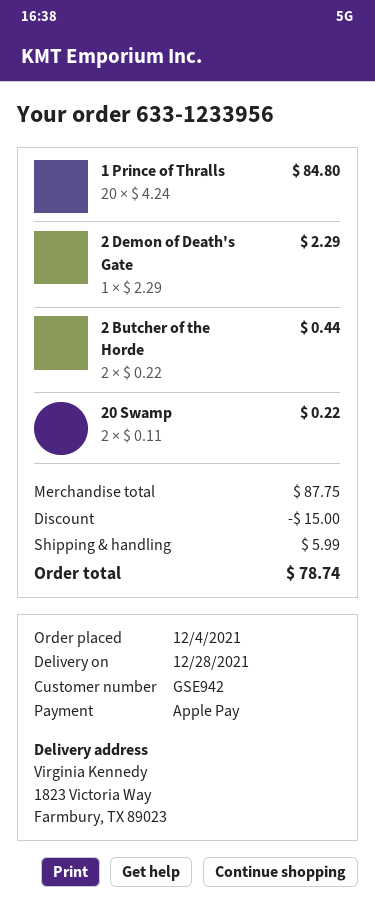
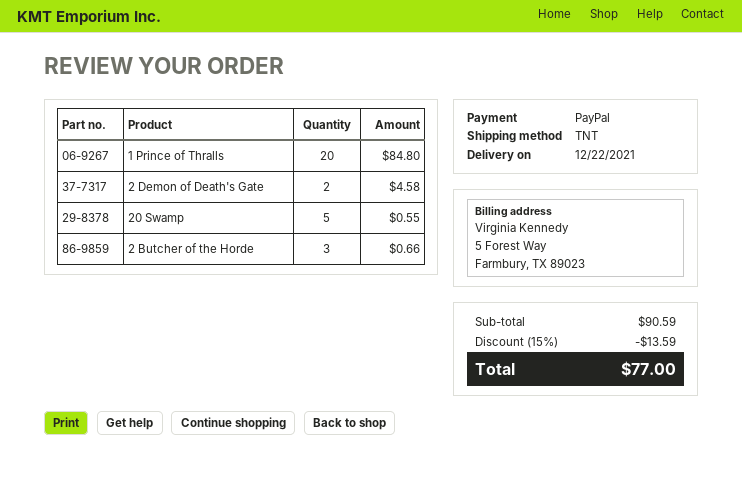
delivery date: 2021-12-28 -> 2021-12-22
payment method: Apple Pay -> PayPal
2 Demon of Death's Gate: 1 for 2.29 -> 2 for 4.58
2 Butcher of the Horde: 2 for 0.44 -> 3 for 0.66
20 Swamp: 2 for 0.22 -> 5 for 0.55
subtotal: 87.75 -> 90.59
discount: 15.00 -> 13.59
shipping: 5.99 -> none
total: 78.74 -> 77.00

